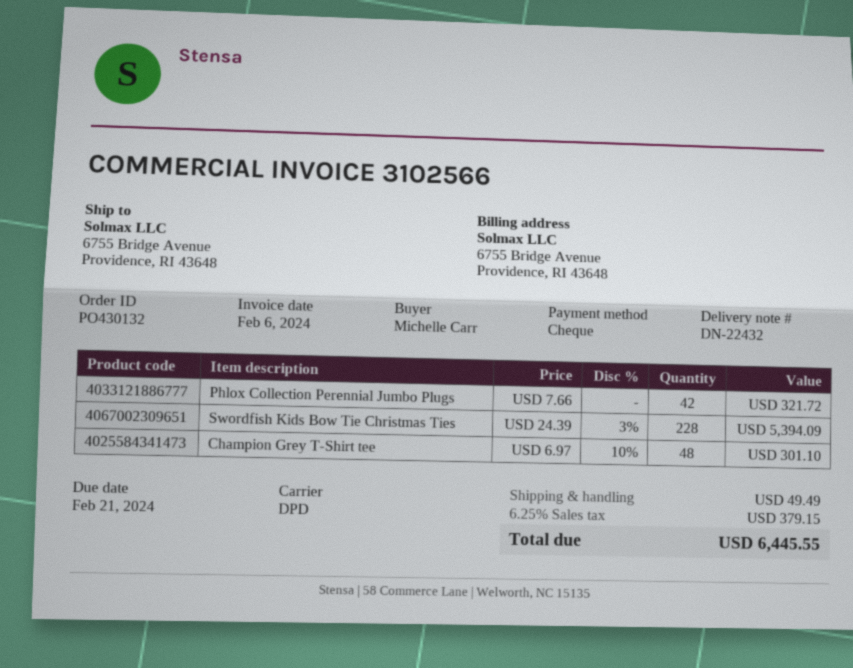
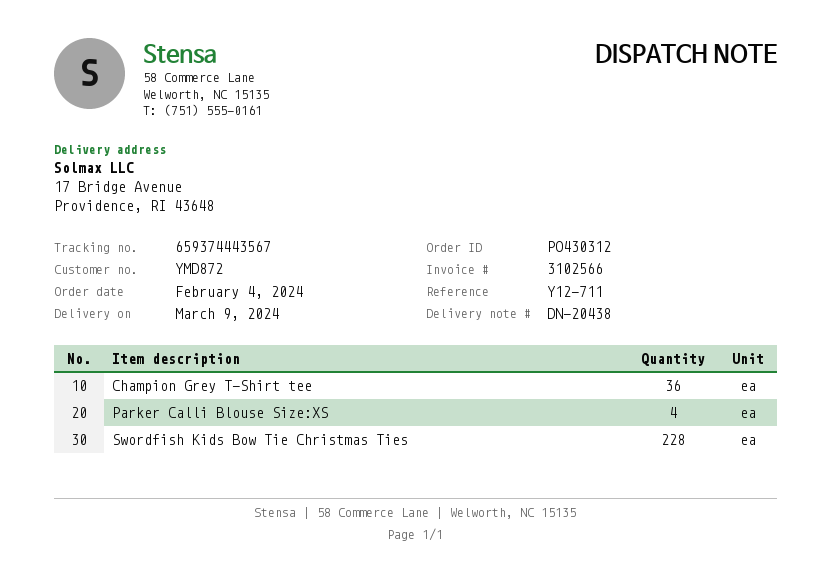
order number: PO430132 -> PO430312
delivery note number: DN-22432 -> DN-20438
ship to: 6755 Bridge Avenue, Providence, RI 43648 -> 17 Bridge Avenue, Providence, RI 43648
Phlox Collection Perennial Jumbo Plugs: 42 -> none
Champion Grey T-Shirt tee: 48 -> 36
Parker Calli Blouse Size:XS: none -> 4

